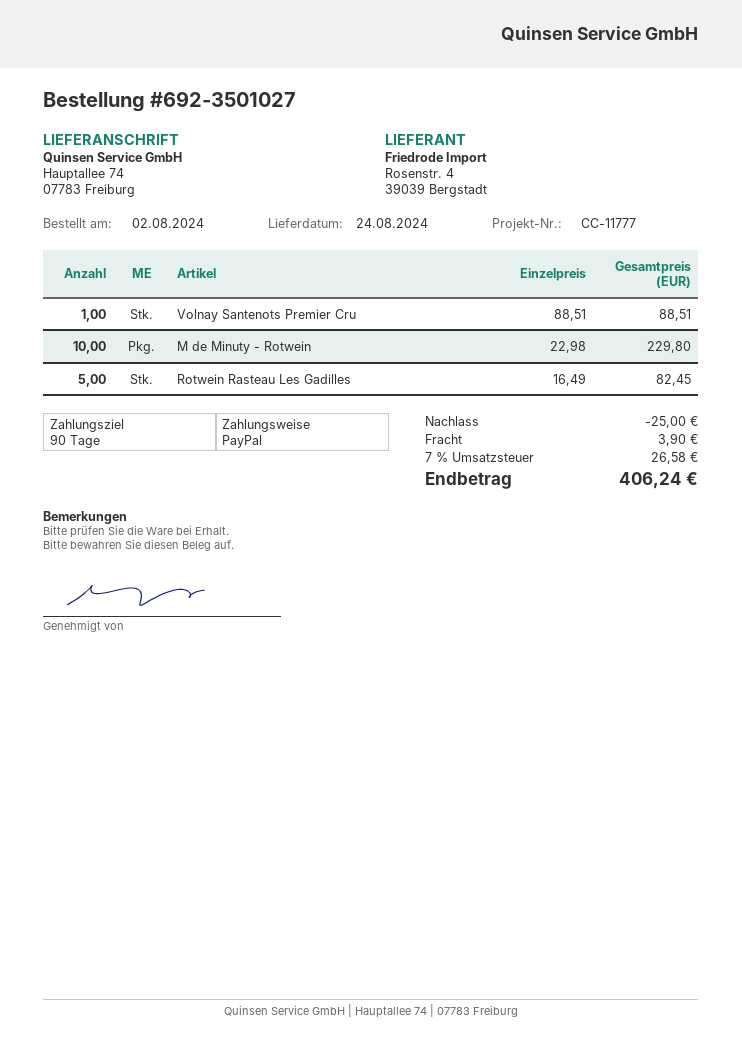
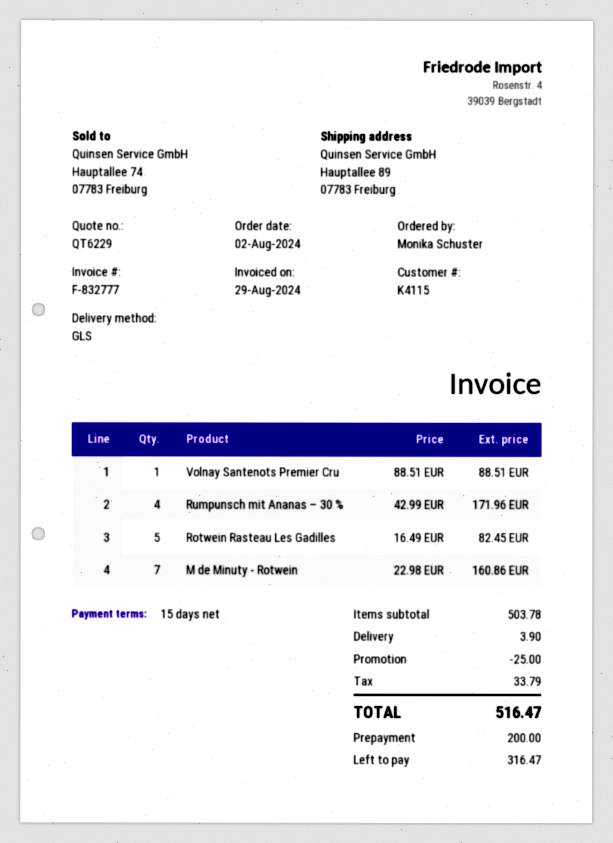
payment terms: 90 days -> 15 days
ship to: Hauptallee 74, 07783 Freiburg -> Hauptallee 89, 07783 Freiburg
M de Minuty - Rotwein: 10 x 22.98 = 229.80 -> 7 x 22.98 = 160.86
Rumpunsch mit Ananas – 30 %: none -> 4 x 42.99 = 171.96
tax: 26.58 -> 33.79
total: 406.24 -> 516.47

